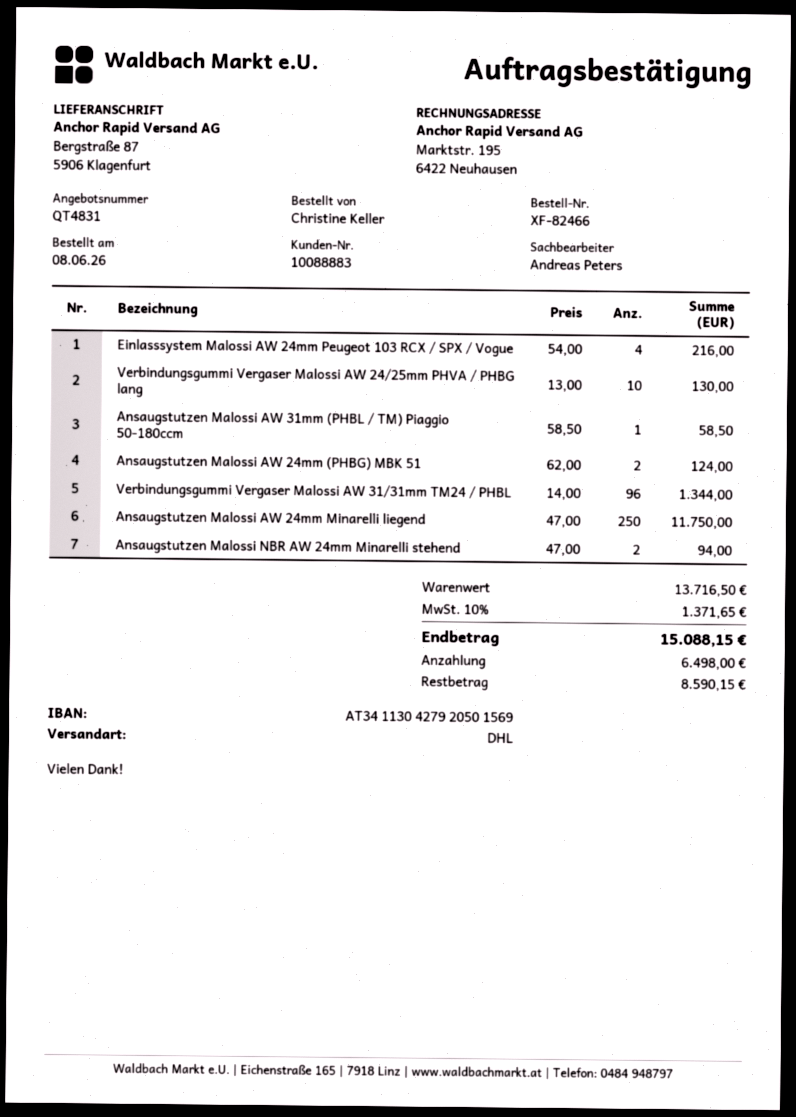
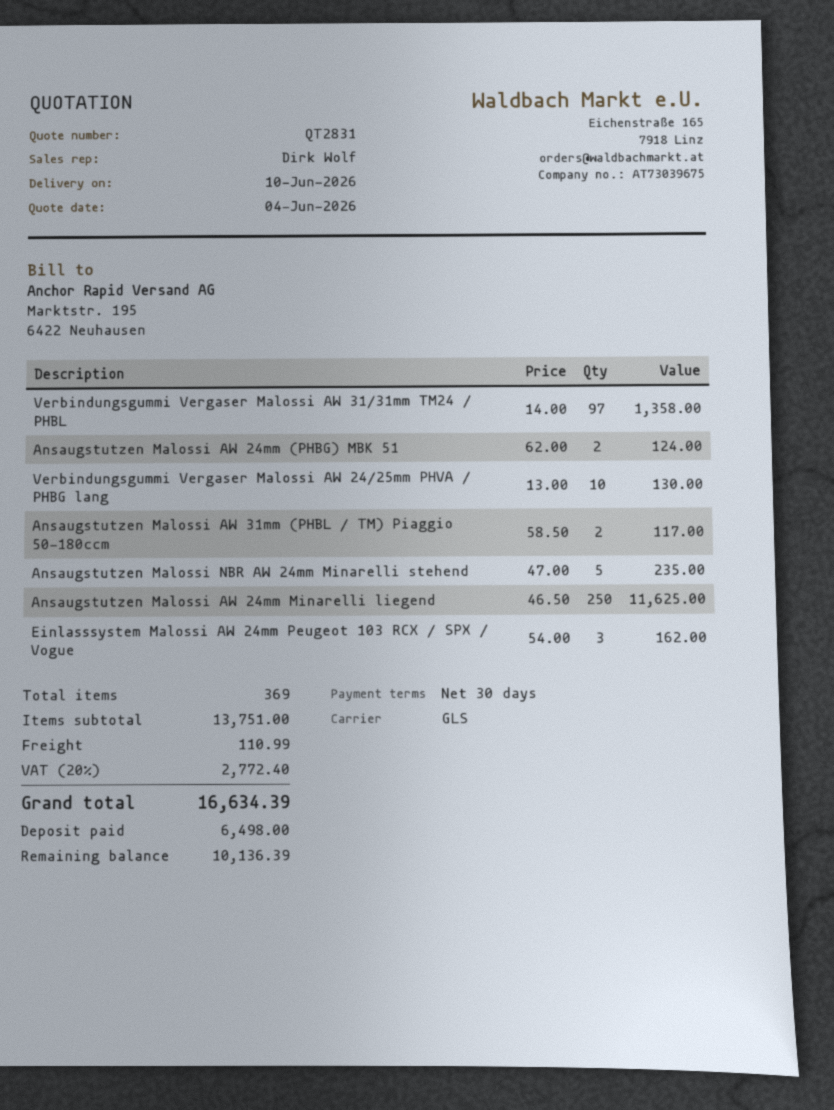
quote number: QT4831 -> QT2831
sales rep: Andreas Peters -> Dirk Wolf
shipping method: DHL -> GLS
Einlasssystem Malossi AW 24mm Peugeot 103 RCX / SPX / Vogue: 4 x 54.00 = 216.00 -> 3 x 54.00 = 162.00
Ansaugstutzen Malossi AW 31mm (PHBL / TM) Piaggio 50-180ccm: 1 x 58.50 = 58.50 -> 2 x 58.50 = 117.00
Verbindungsgummi Vergaser Malossi AW 31/31mm TM24 / PHBL: 96 x 14.00 = 1344.00 -> 97 x 14.00 = 1358.00
Ansaugstutzen Malossi AW 24mm Minarelli liegend: 250 x 47.00 = 11750.00 -> 250 x 46.50 = 11625.00
Ansaugstutzen Malossi NBR AW 24mm Minarelli stehend: 2 x 47.00 = 94.00 -> 5 x 47.00 = 235.00
subtotal: 13716.50 -> 13751.00
shipping: none -> 110.99
tax: 10% = 1371.65 -> 20% = 2772.40
total: 15088.15 -> 16634.39
balance: 8590.15 -> 10136.39

